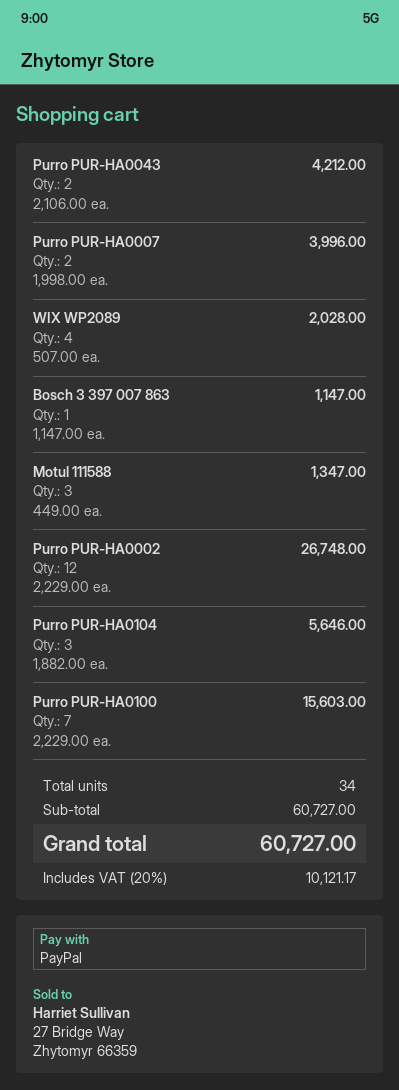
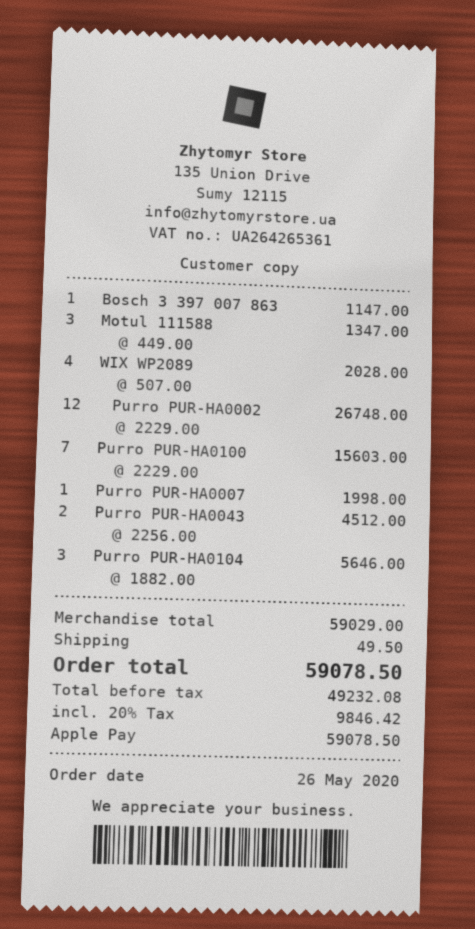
payment method: PayPal -> Apple Pay
Purro PUR-HA0043: 2 x 2106.00 = 4212.00 -> 2 x 2256.00 = 4512.00
Purro PUR-HA0007: 2 x 1998.00 = 3996.00 -> 1 x 1998.00 = 1998.00
subtotal: 60727.00 -> 59029.00
shipping: none -> 49.50
tax: 20% = 10121.17 -> 20% = 9846.42
total: 60727.00 -> 59078.50

